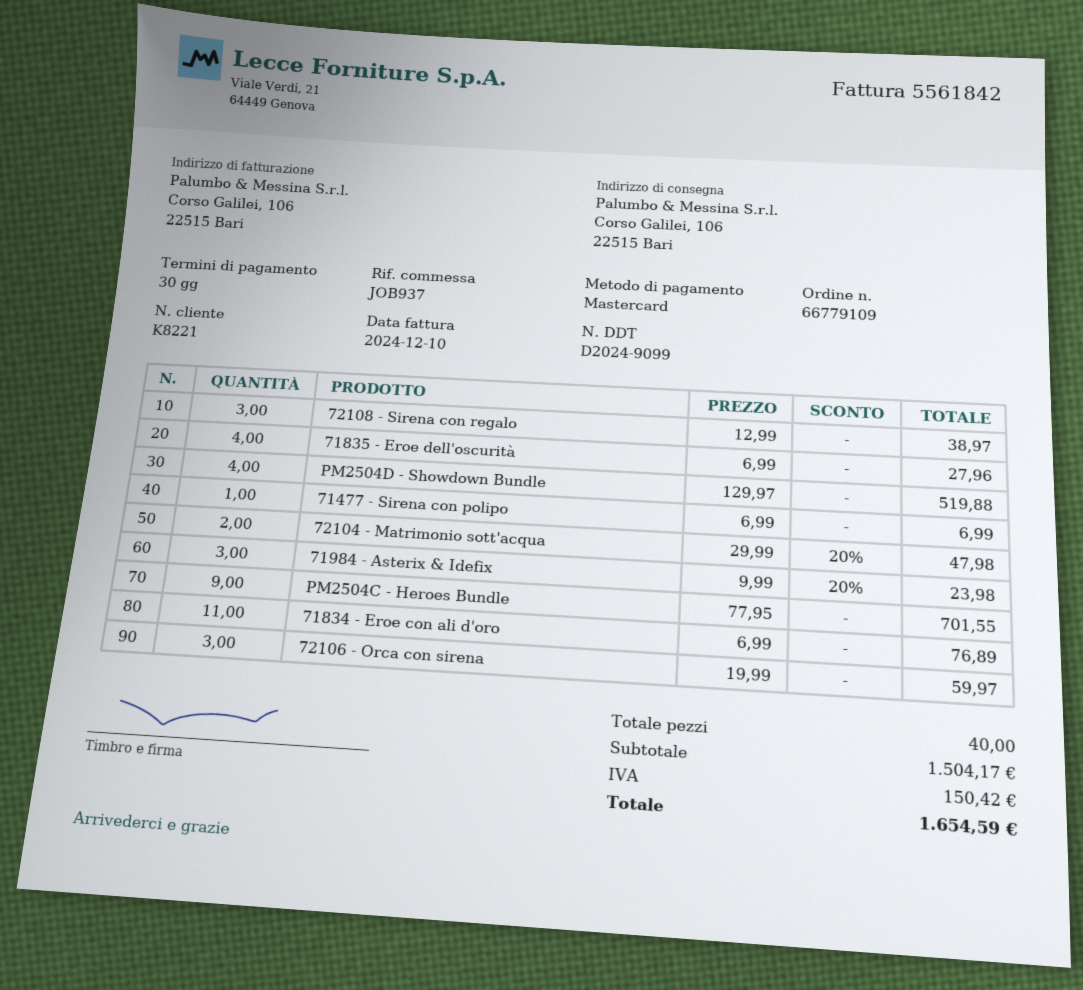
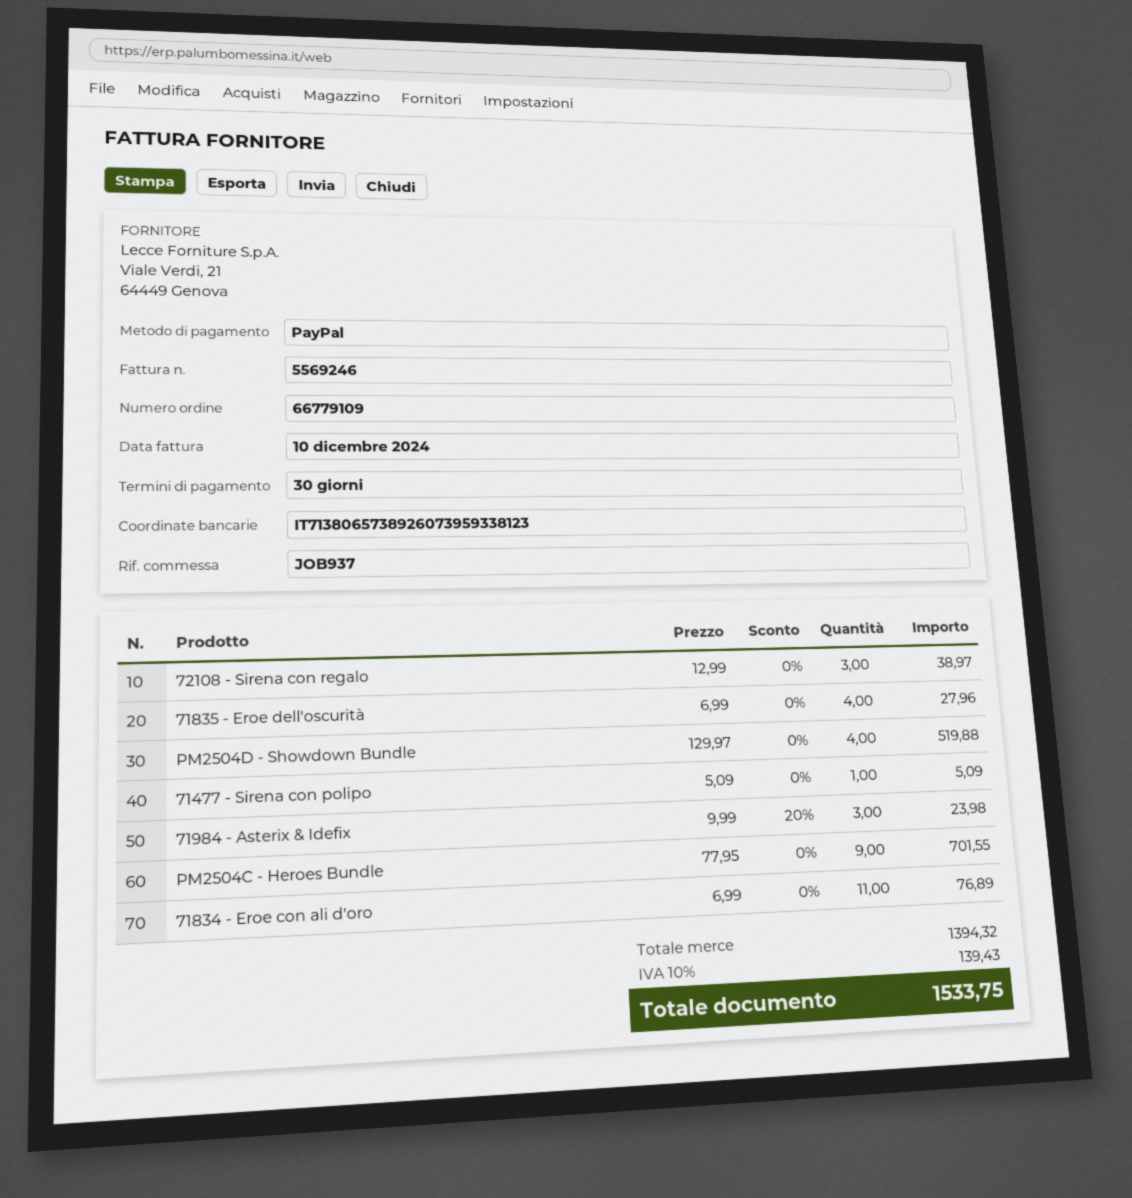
invoice number: 5561842 -> 5569246
payment method: Mastercard -> PayPal
71477 - Sirena con polipo: 1 x 6.99 = 6.99 -> 1 x 5.09 = 5.09
72104 - Matrimonio sott'acqua: 2 x 29.99 - 20% = 47.98 -> none
72106 - Orca con sirena: 3 x 19.99 = 59.97 -> none
subtotal: 1504.17 -> 1394.32
tax: 150.42 -> 139.43
total: 1654.59 -> 1533.75

